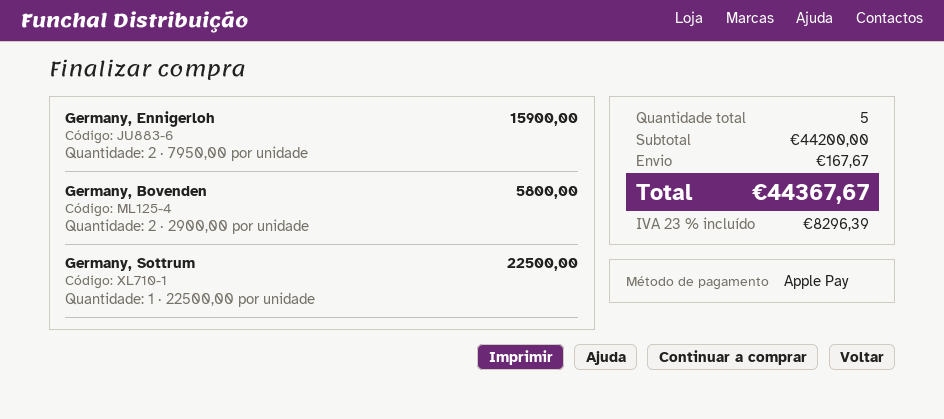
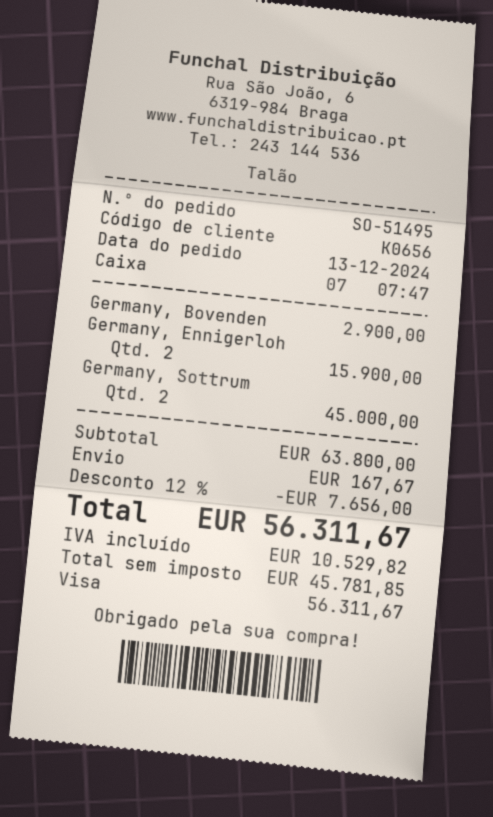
payment method: Apple Pay -> Visa
Germany, Bovenden: 2 for 5800.00 -> 1 for 2900.00
Germany, Sottrum: 1 for 22500.00 -> 2 for 45000.00
subtotal: 44200.00 -> 63800.00
discount: none -> 12% = 7656.00
tax: 8296.39 -> 10529.82
total: 44367.67 -> 56311.67

